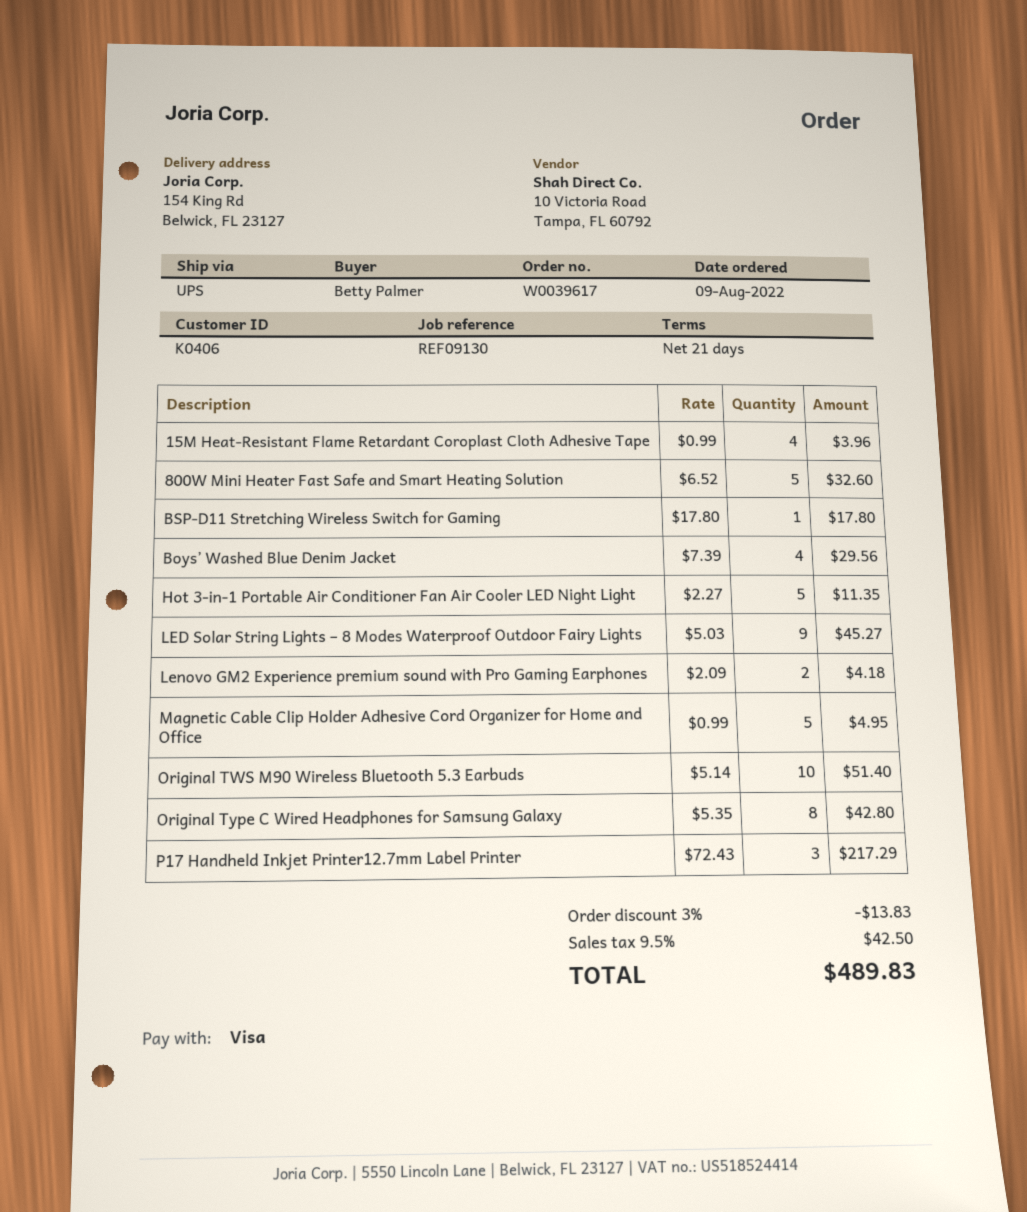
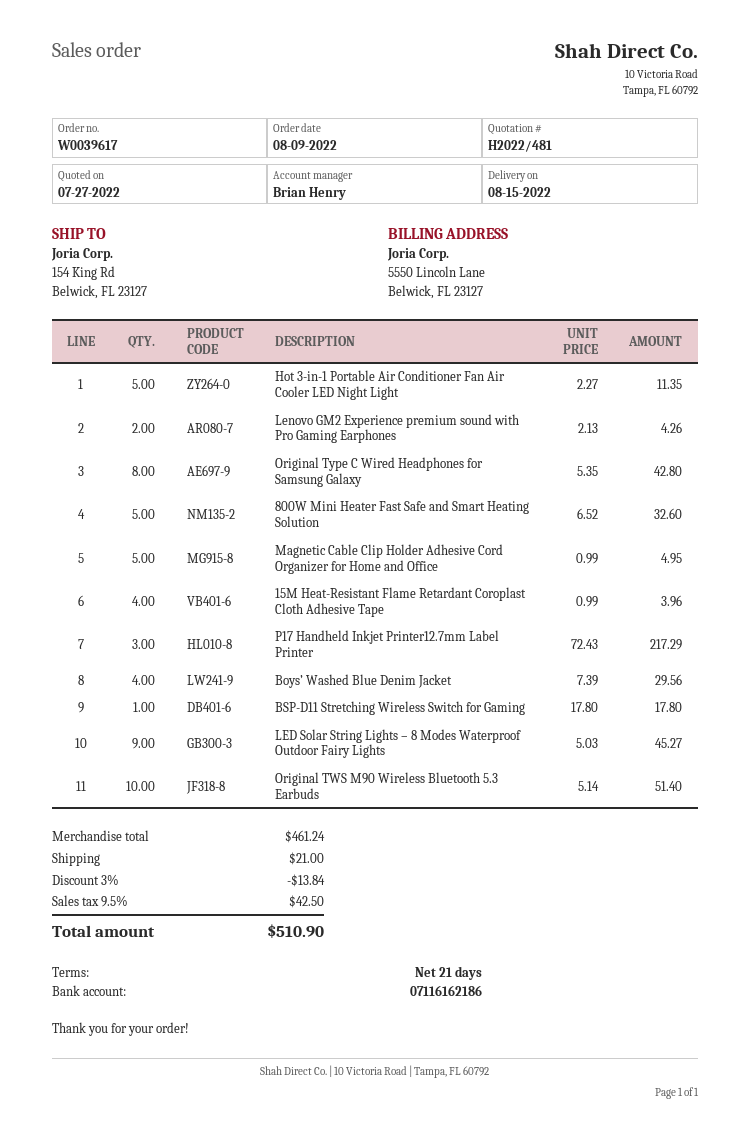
Lenovo GM2 Experience premium sound with Pro Gaming Earphones: 2 x 2.09 = 4.18 -> 2 x 2.13 = 4.26
discount: 3% = 13.83 -> 3% = 13.84
shipping: none -> 21.00
total: 489.83 -> 510.90

